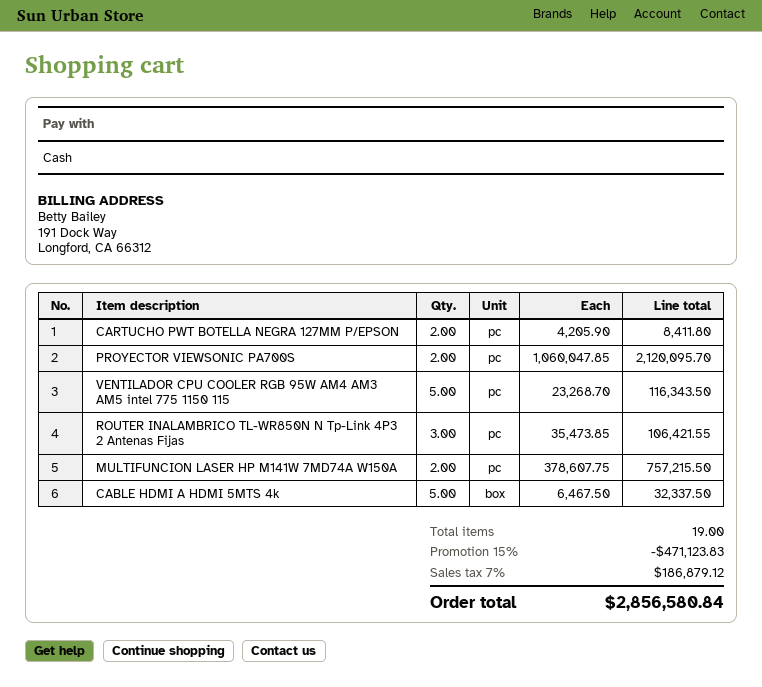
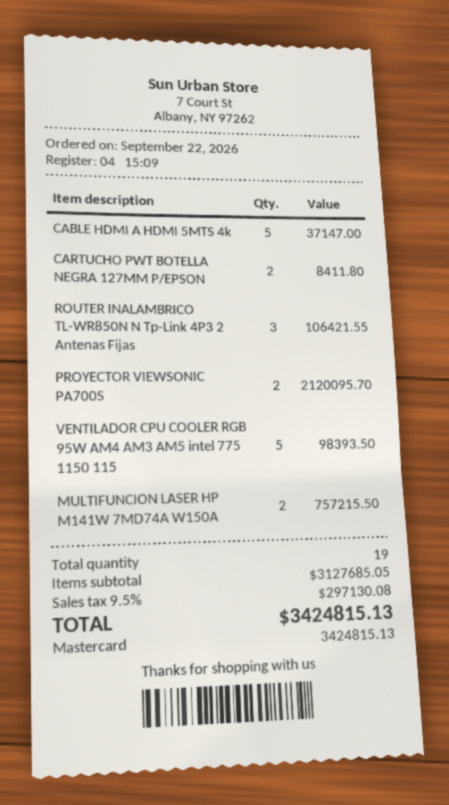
payment method: cash -> Mastercard
VENTILADOR CPU COOLER RGB 95W AM4 AM3 AM5 intel 775 1150 115: 5 for 116343.50 -> 5 for 98393.50
CABLE HDMI A HDMI 5MTS 4k: 5 for 32337.50 -> 5 for 37147.00
discount: 15% = 471123.83 -> none
tax: 7% = 186879.12 -> 9.5% = 297130.08
total: 2856580.84 -> 3424815.13

